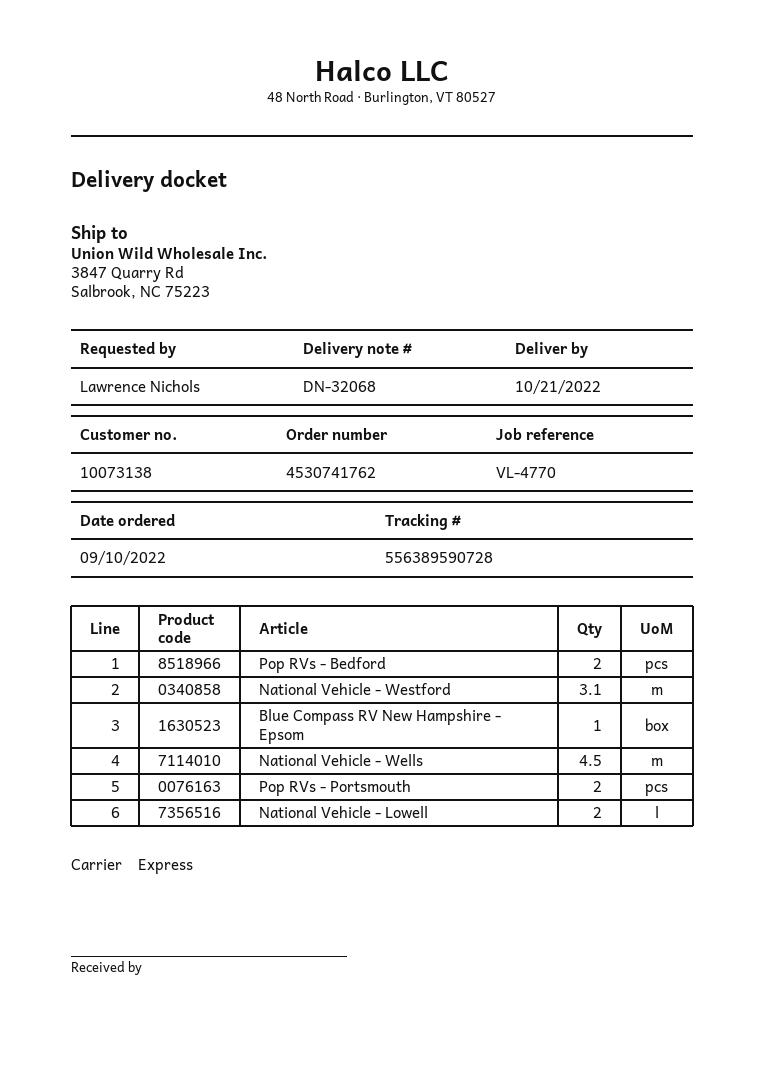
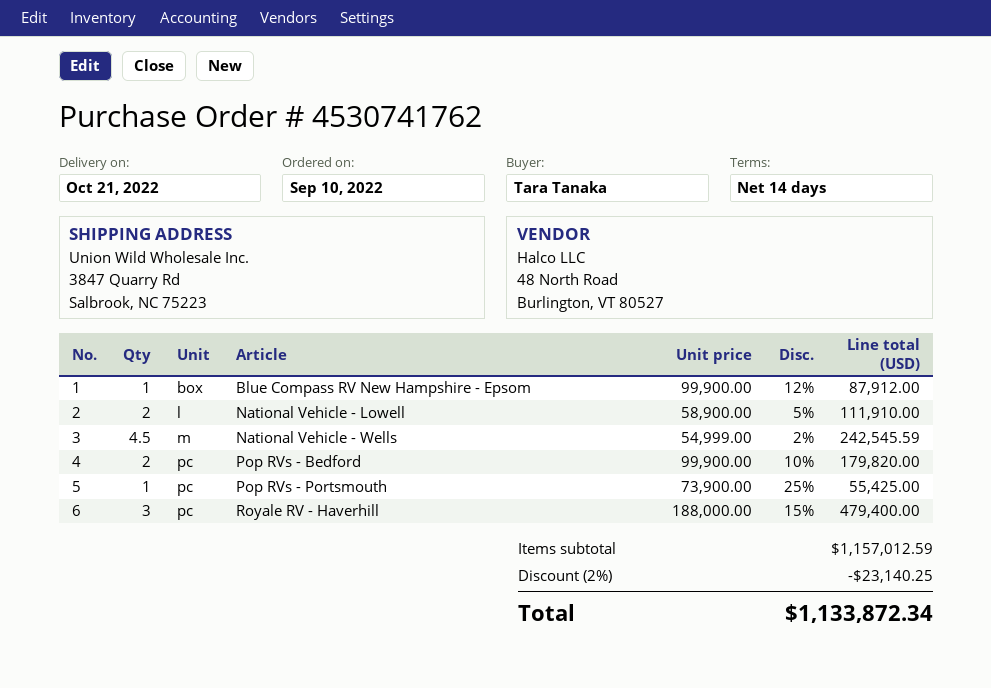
ordered by: Lawrence Nichols -> Tara Tanaka
National Vehicle - Westford: 3.1 -> none
Pop RVs - Portsmouth: 2 -> 1
Royale RV - Haverhill: none -> 3

